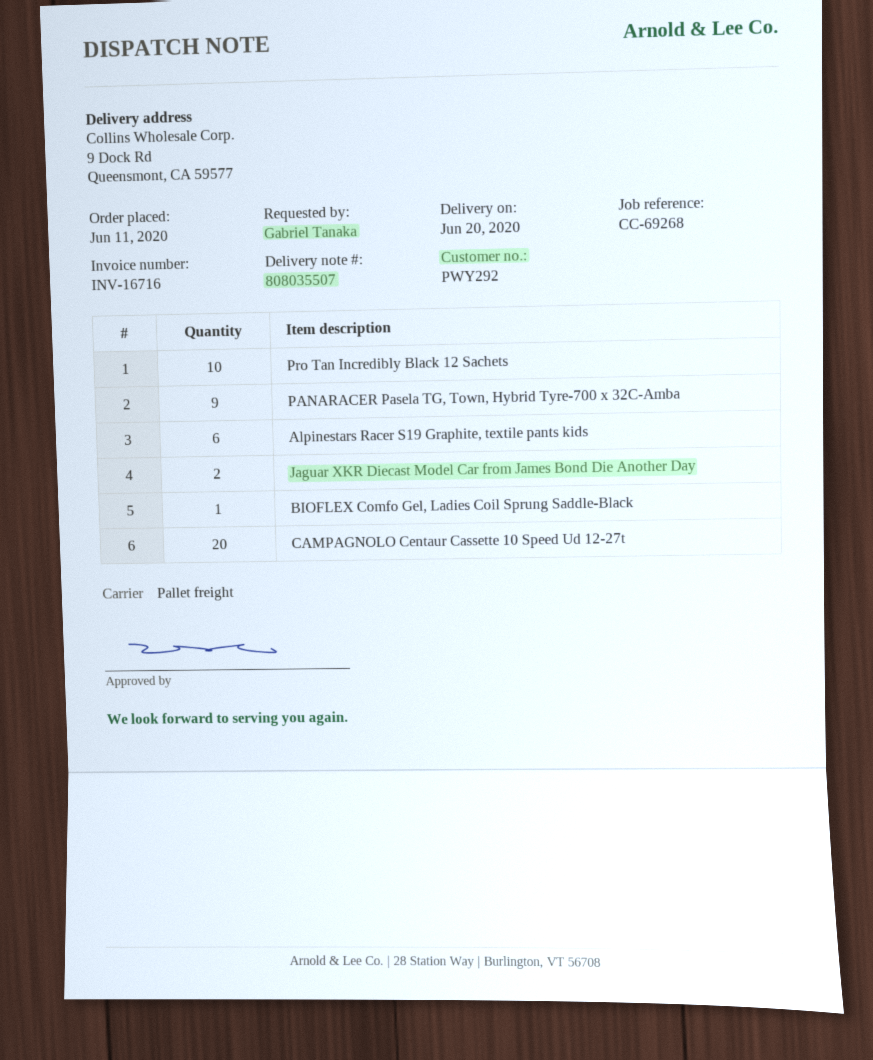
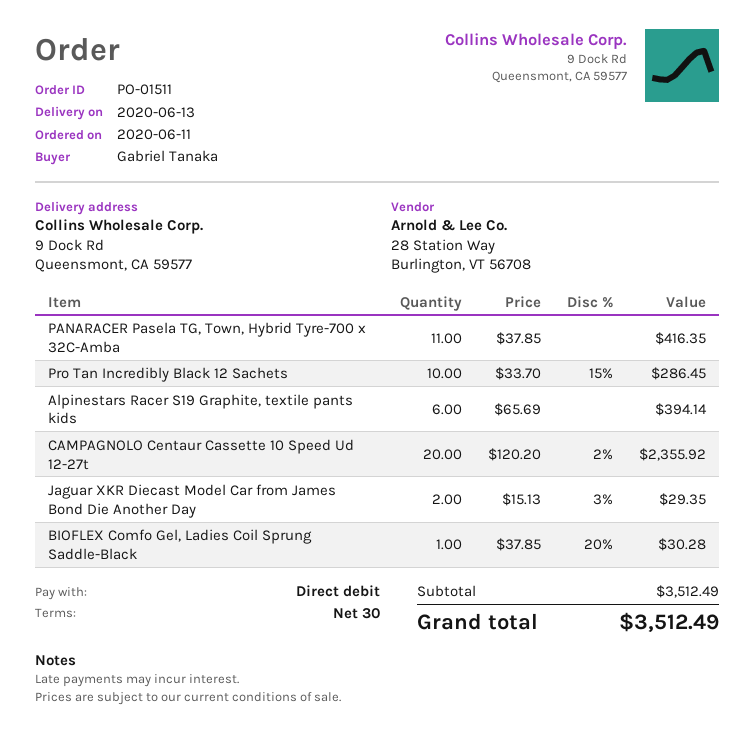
delivery date: 2020-06-20 -> 2020-06-13
PANARACER Pasela TG, Town, Hybrid Tyre-700 x 32C-Amba: 9 -> 11

